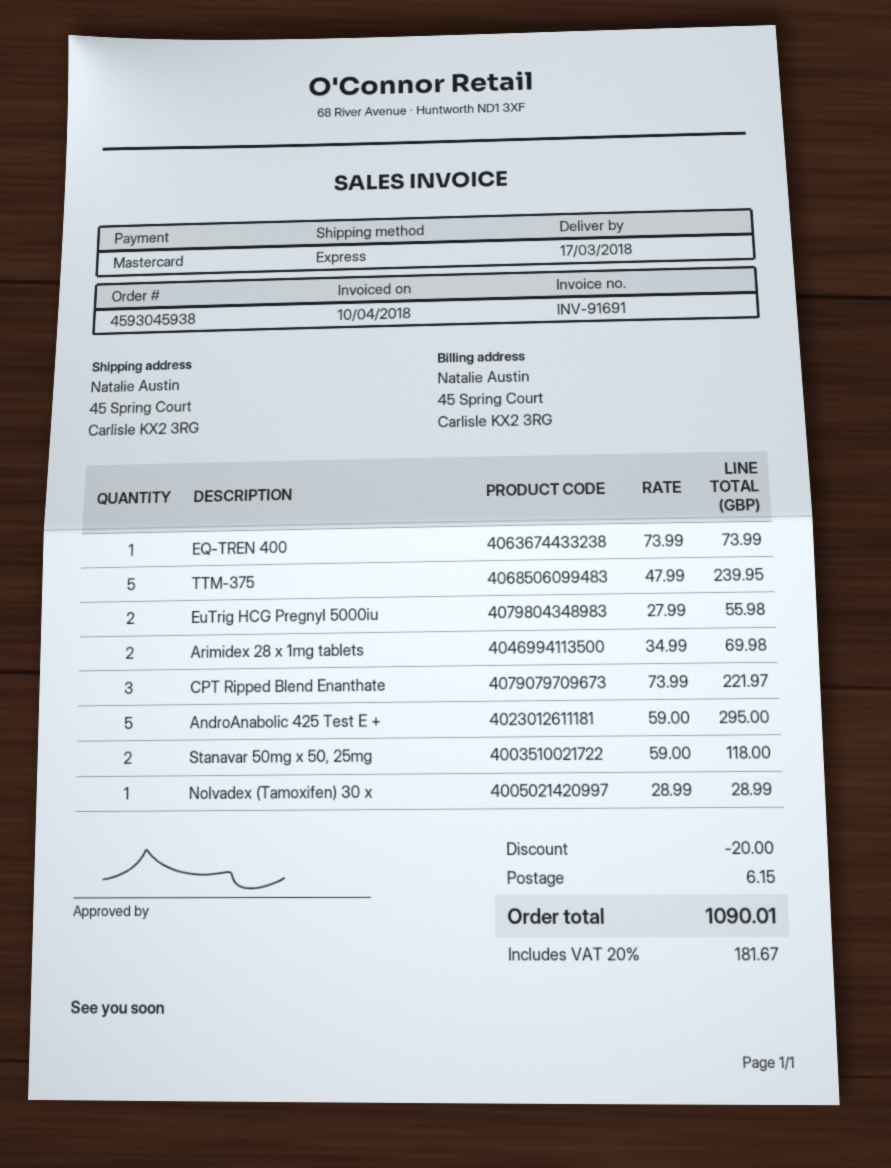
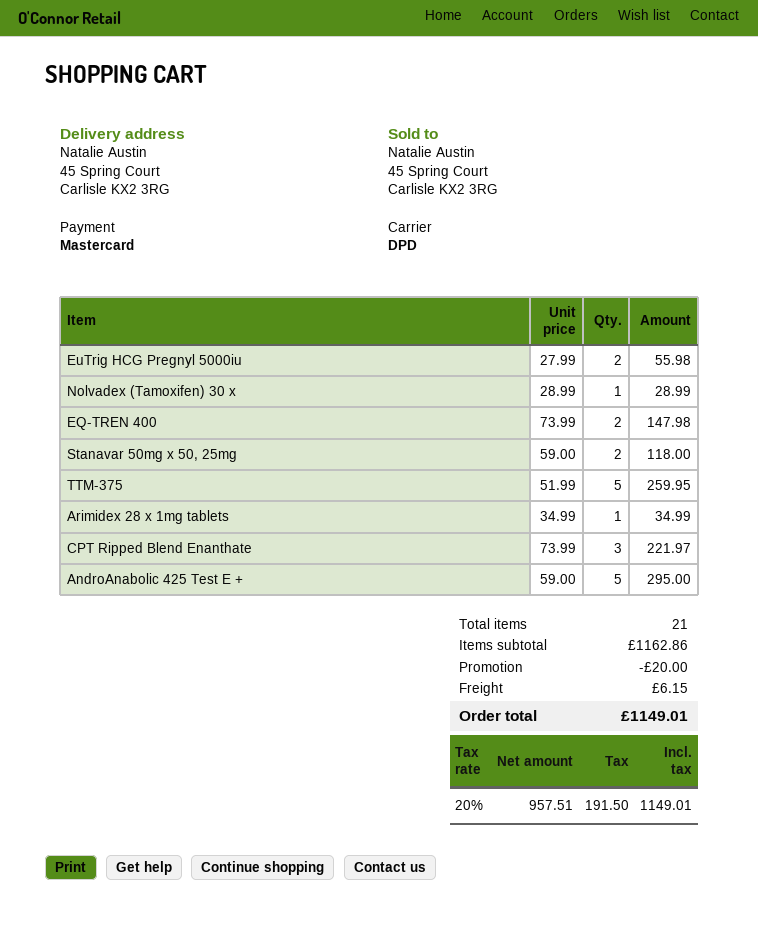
shipping method: express -> DPD
EQ-TREN 400: 1 x 73.99 = 73.99 -> 2 x 73.99 = 147.98
TTM-375: 5 x 47.99 = 239.95 -> 5 x 51.99 = 259.95
Arimidex 28 x 1mg tablets: 2 x 34.99 = 69.98 -> 1 x 34.99 = 34.99
tax: 20% = 181.67 -> 20% = 191.50
total: 1090.01 -> 1149.01

